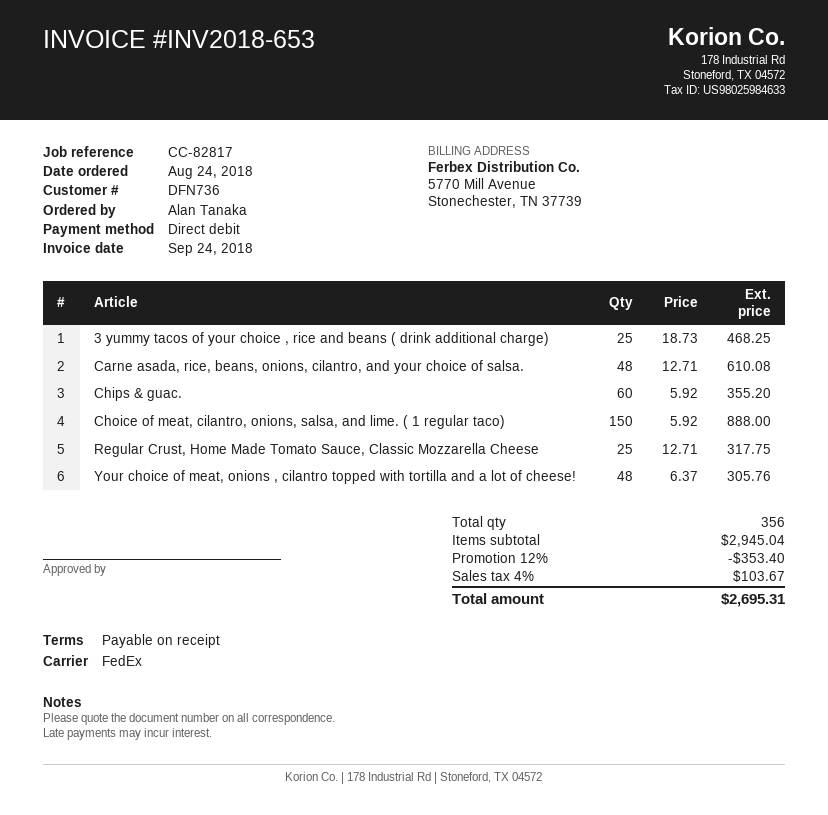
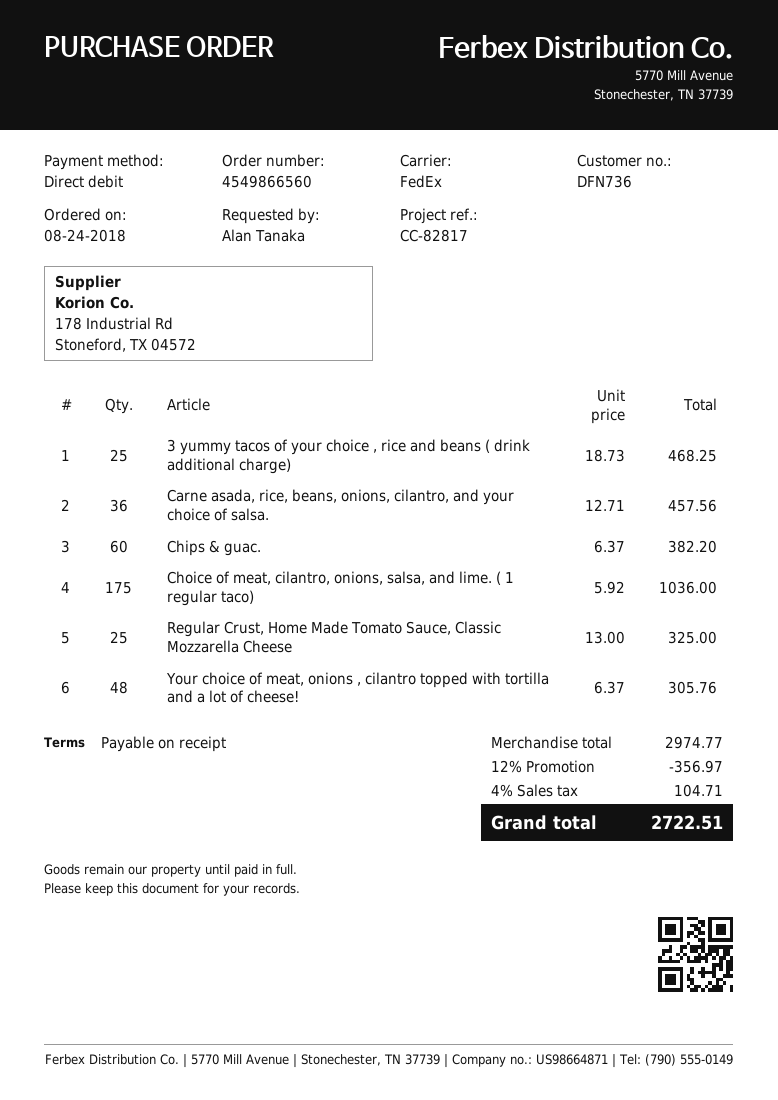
Carne asada, rice, beans, onions, cilantro, and your choice of salsa.: 48 x 12.71 = 610.08 -> 36 x 12.71 = 457.56
Chips & guac.: 60 x 5.92 = 355.20 -> 60 x 6.37 = 382.20
Choice of meat, cilantro, onions, salsa, and lime. ( 1 regular taco): 150 x 5.92 = 888.00 -> 175 x 5.92 = 1036.00
Regular Crust, Home Made Tomato Sauce, Classic Mozzarella Cheese: 25 x 12.71 = 317.75 -> 25 x 13.00 = 325.00
subtotal: 2945.04 -> 2974.77
discount: 12% = 353.40 -> 12% = 356.97
tax: 4% = 103.67 -> 4% = 104.71
total: 2695.31 -> 2722.51

